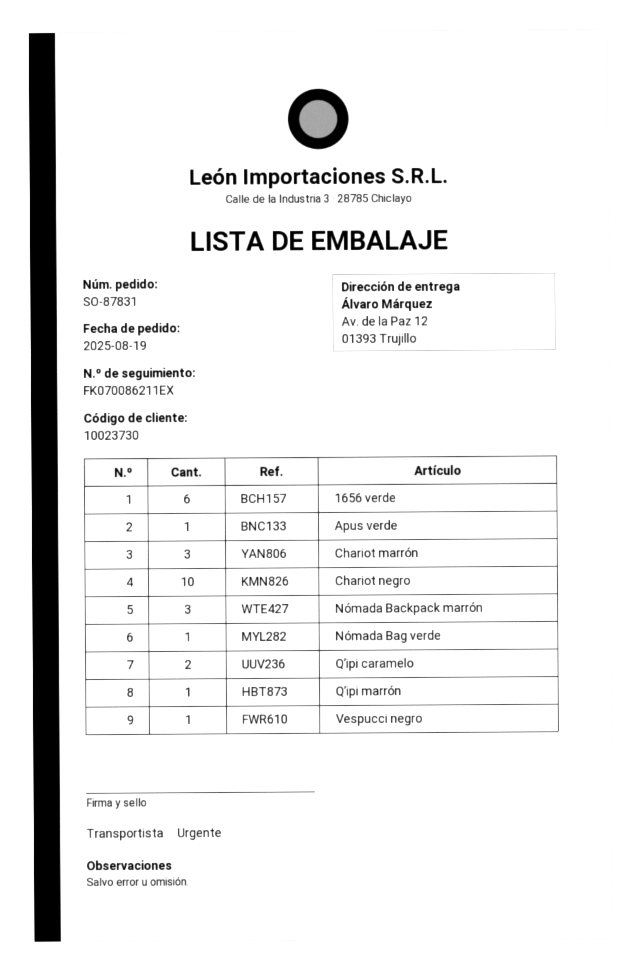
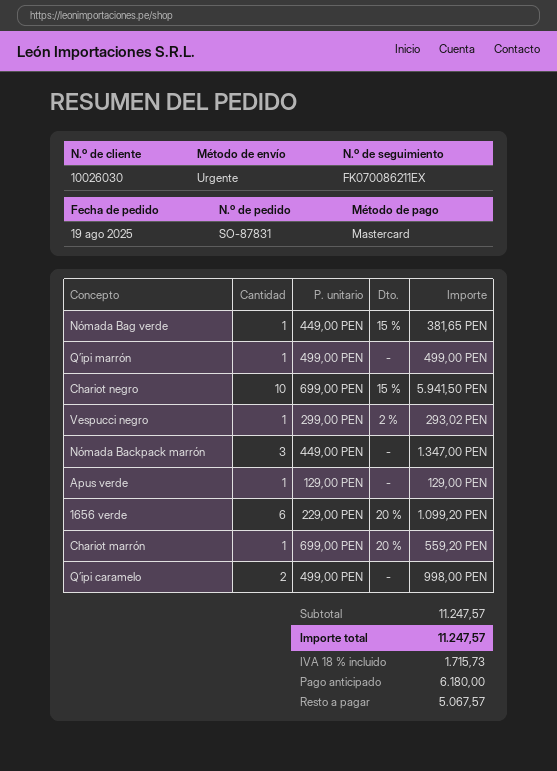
customer number: 10023730 -> 10026030
Chariot marrón: 3 -> 1

